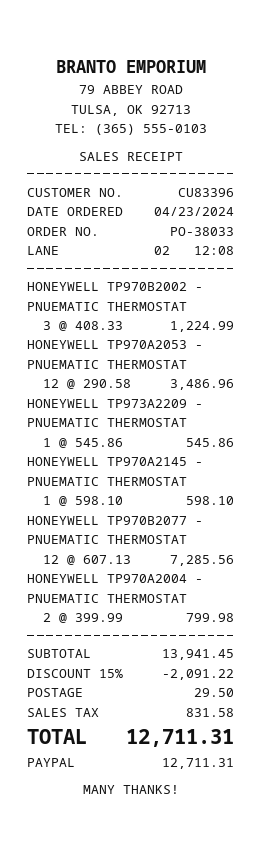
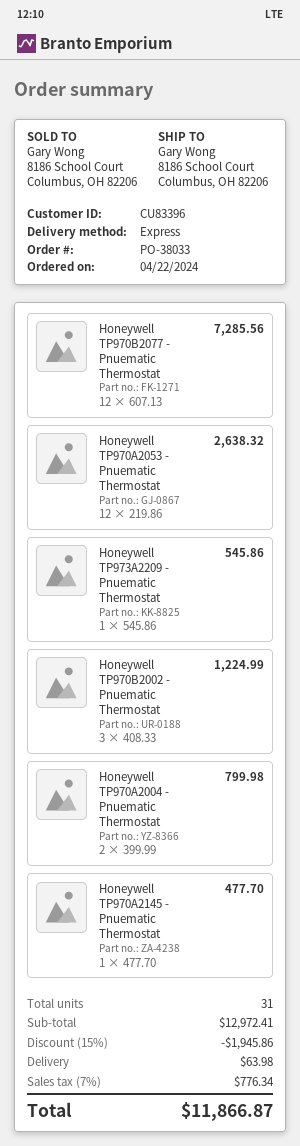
order date: 2024-04-23 -> 2024-04-22
HONEYWELL TP970A2053 - PNUEMATIC THERMOSTAT: 12 x 290.58 = 3486.96 -> 12 x 219.86 = 2638.32
HONEYWELL TP970A2145 - PNUEMATIC THERMOSTAT: 1 x 598.10 = 598.10 -> 1 x 477.70 = 477.70
subtotal: 13941.45 -> 12972.41
discount: 15% = 2091.22 -> 15% = 1945.86
shipping: 29.50 -> 63.98
tax: 831.58 -> 776.34
total: 12711.31 -> 11866.87

